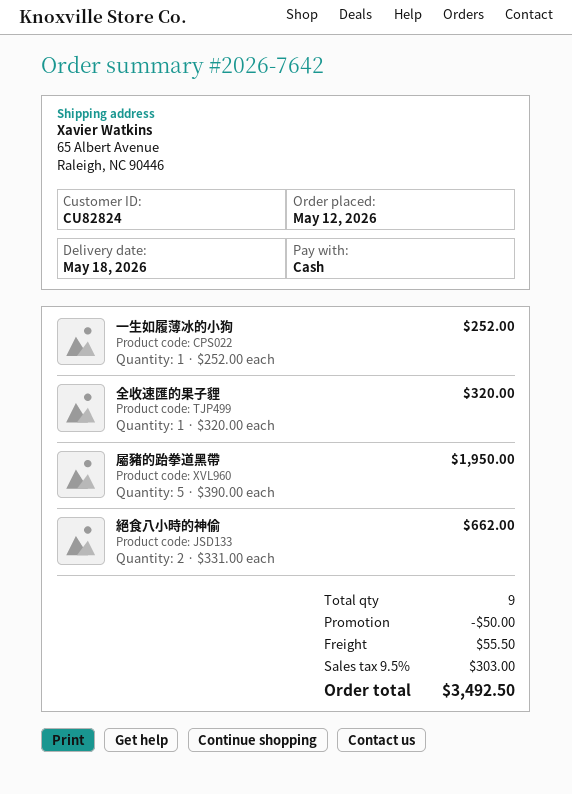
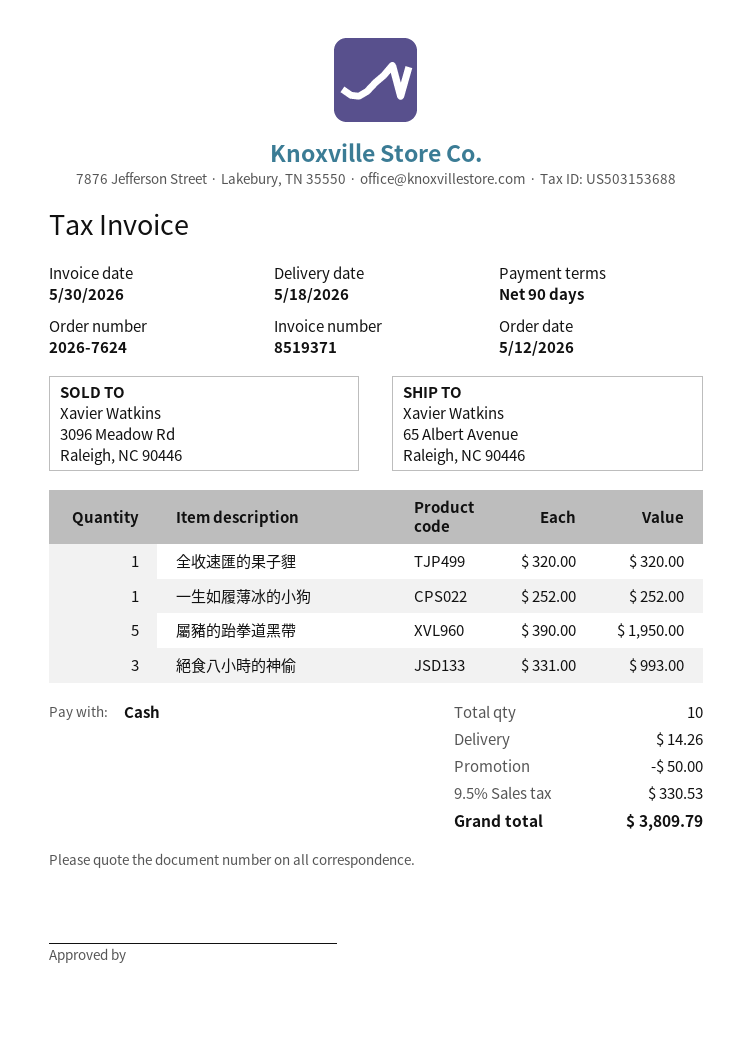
order number: 2026-7642 -> 2026-7624
絕食八小時的神偷: 2 x 331.00 = 662.00 -> 3 x 331.00 = 993.00
total quantity: 9 -> 10
shipping: 55.50 -> 14.26
tax: 9.5% = 303.00 -> 9.5% = 330.53
total: 3492.50 -> 3809.79

